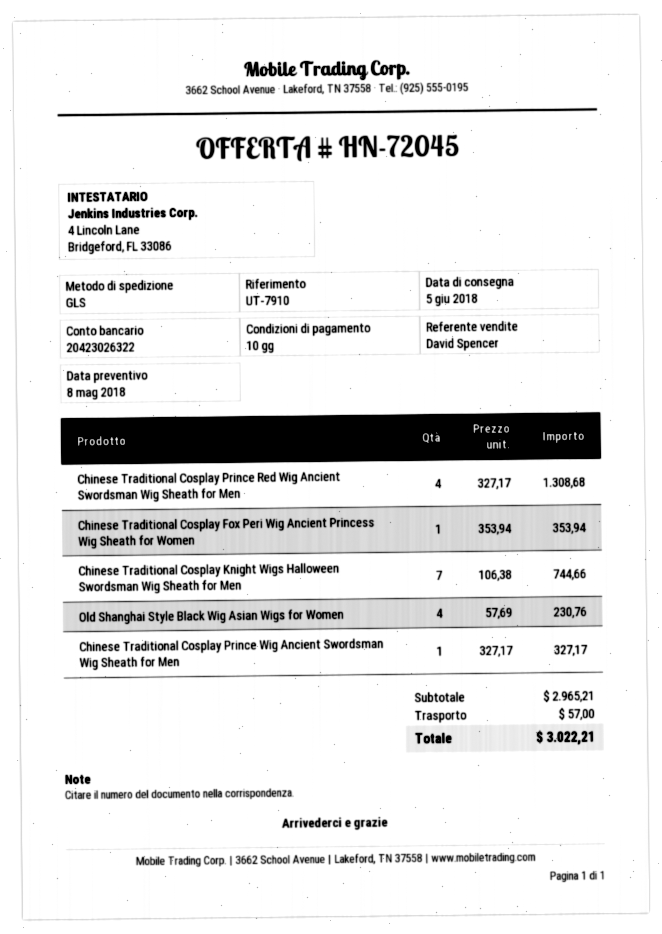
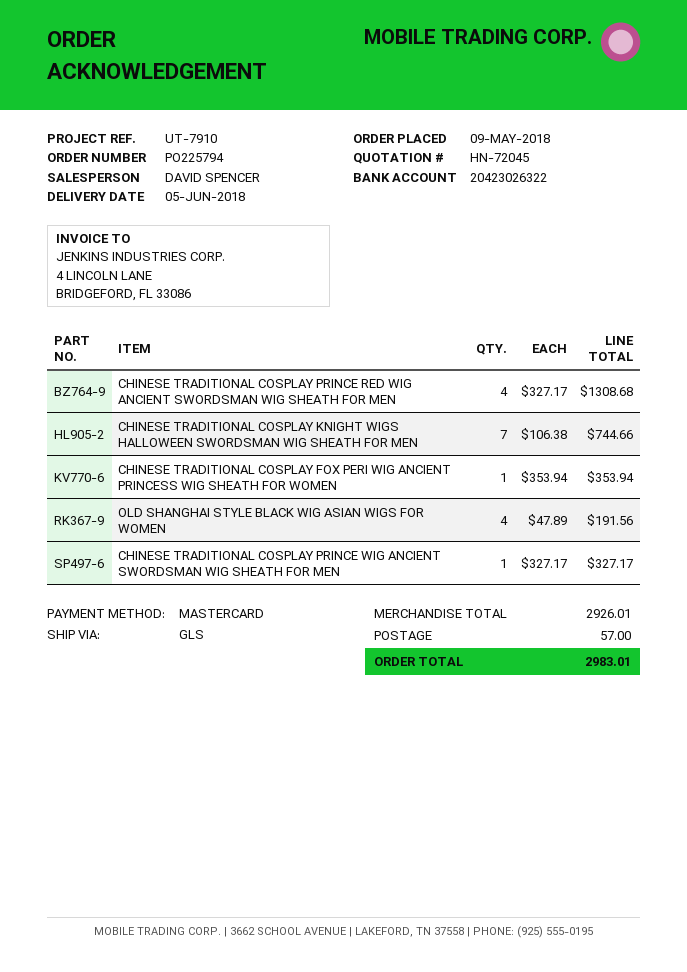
Old Shanghai Style Black Wig Asian Wigs for Women: 4 x 57.69 = 230.76 -> 4 x 47.89 = 191.56
subtotal: 2965.21 -> 2926.01
total: 3022.21 -> 2983.01

